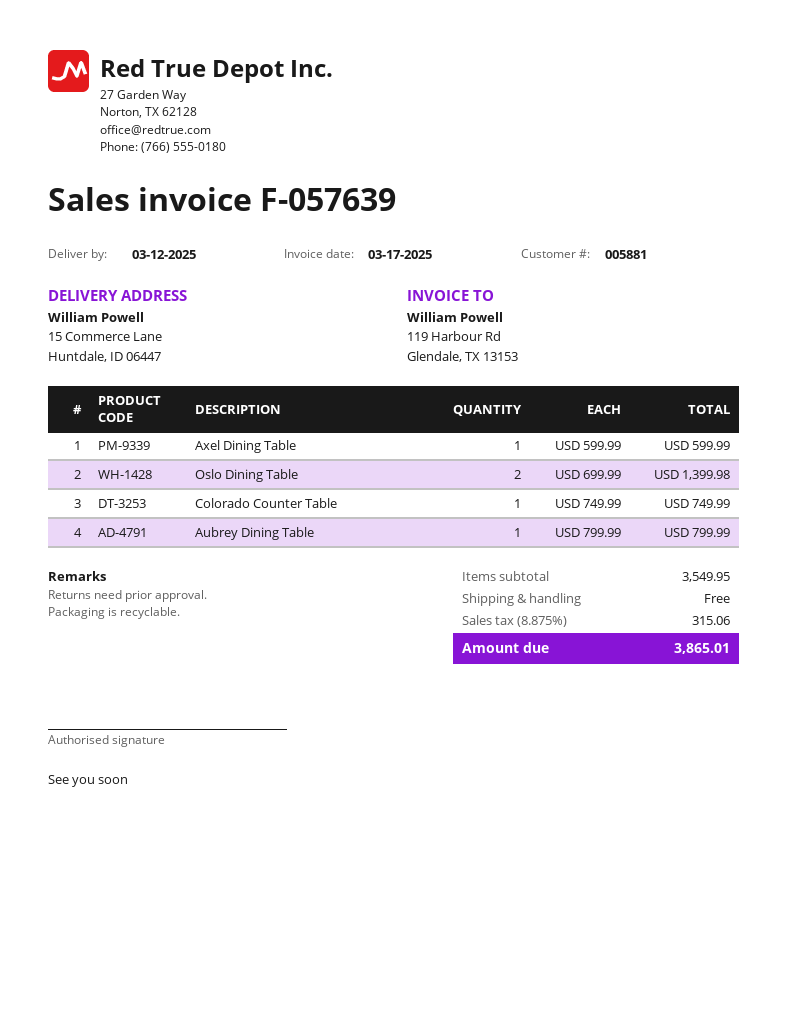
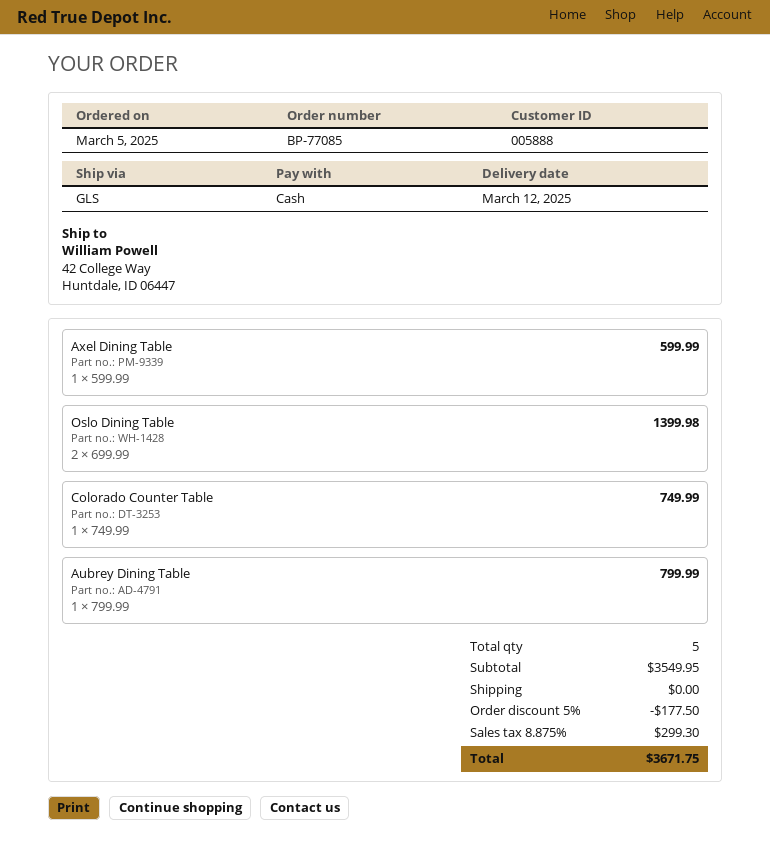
customer number: 005881 -> 005888
ship to: 15 Commerce Lane, Huntdale, ID 06447 -> 42 College Way, Huntdale, ID 06447
discount: none -> 5% = 177.50
tax: 8.875% = 315.06 -> 8.875% = 299.30
total: 3865.01 -> 3671.75

